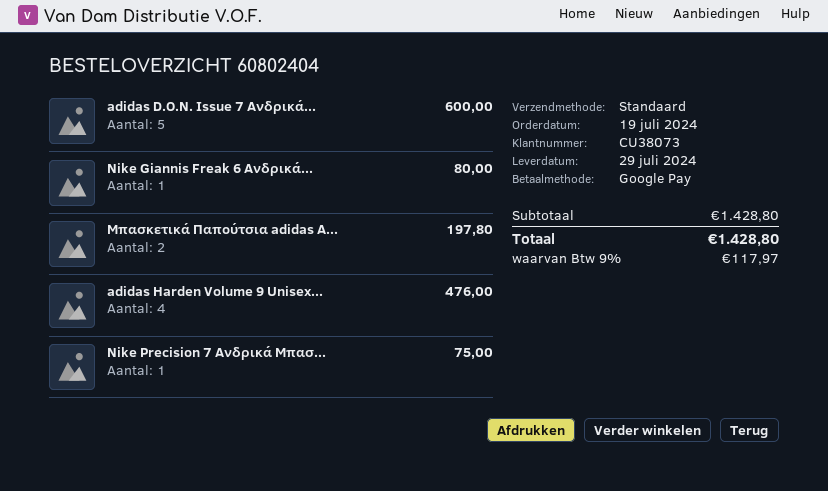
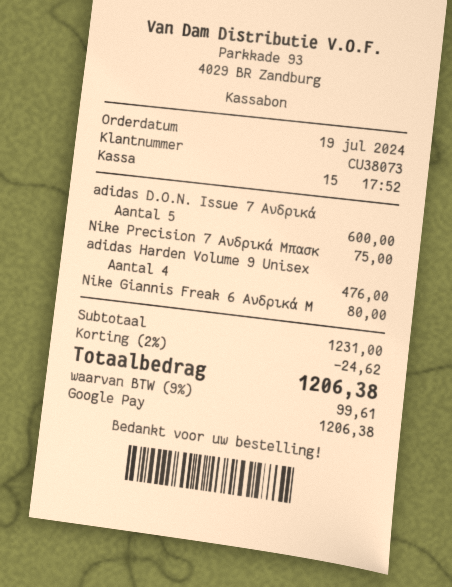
Μπασκετικά Παπούτσια adidas A...: 2 for 197.80 -> none
subtotal: 1428.80 -> 1231.00
discount: none -> 2% = 24.62
tax: 9% = 117.97 -> 9% = 99.61
total: 1428.80 -> 1206.38

